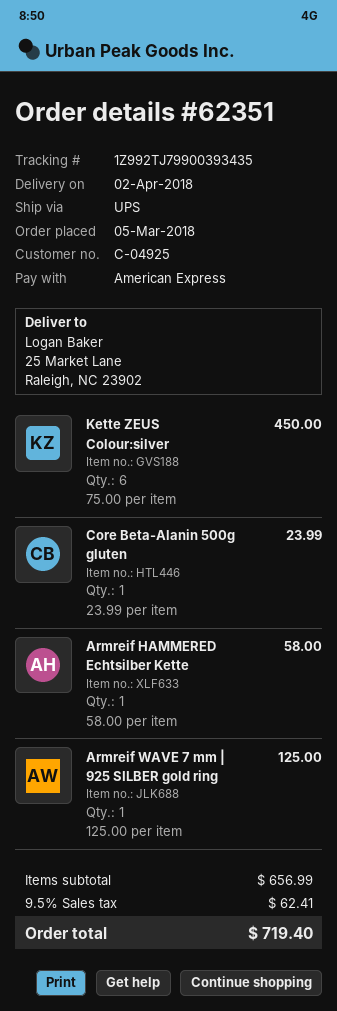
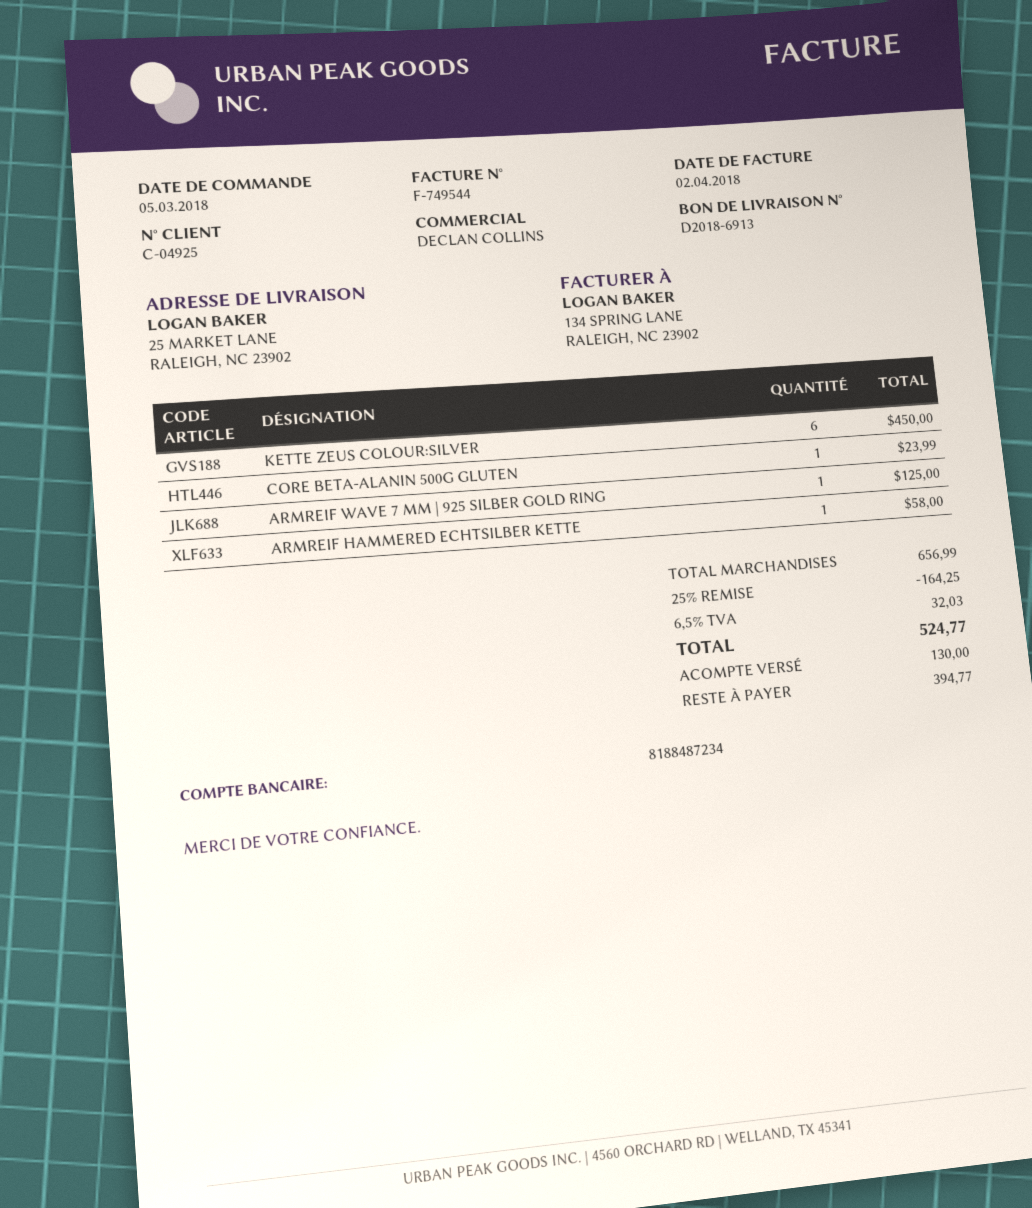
discount: none -> 25% = 164.25
tax: 9.5% = 62.41 -> 6.5% = 32.03
total: 719.40 -> 524.77

